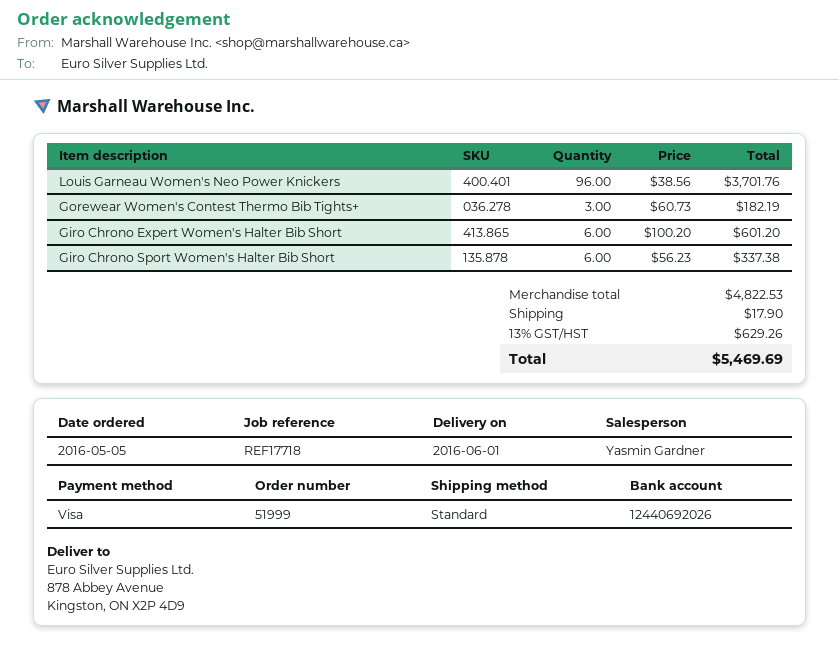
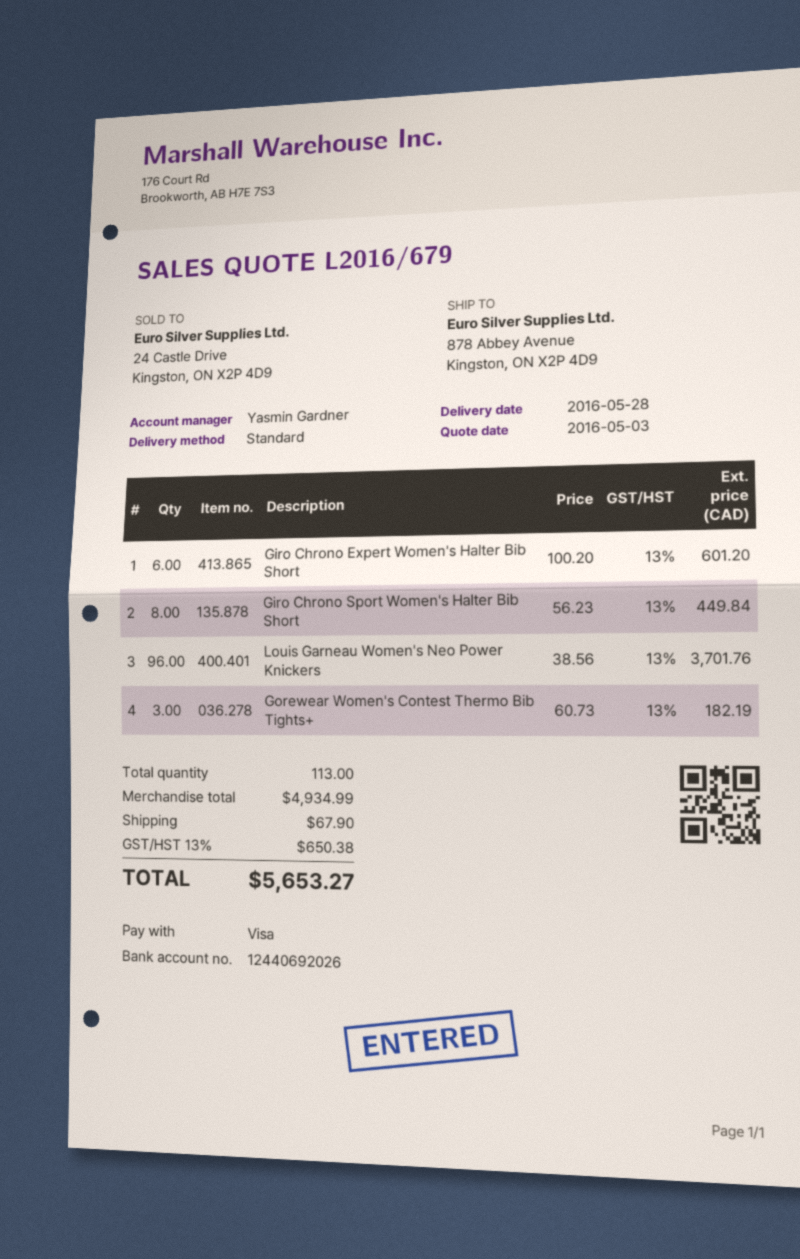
delivery date: 2016-06-01 -> 2016-05-28
Giro Chrono Sport Women's Halter Bib Short: 6 x 56.23 = 337.38 -> 8 x 56.23 = 449.84
subtotal: 4822.53 -> 4934.99
shipping: 17.90 -> 67.90
tax: 13% = 629.26 -> 13% = 650.38
total: 5469.69 -> 5653.27

